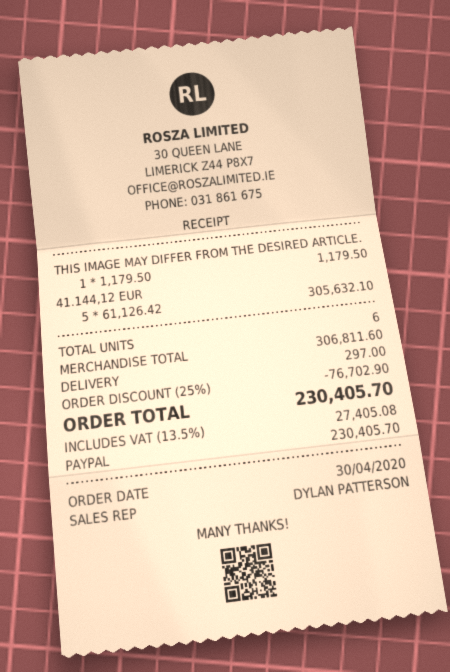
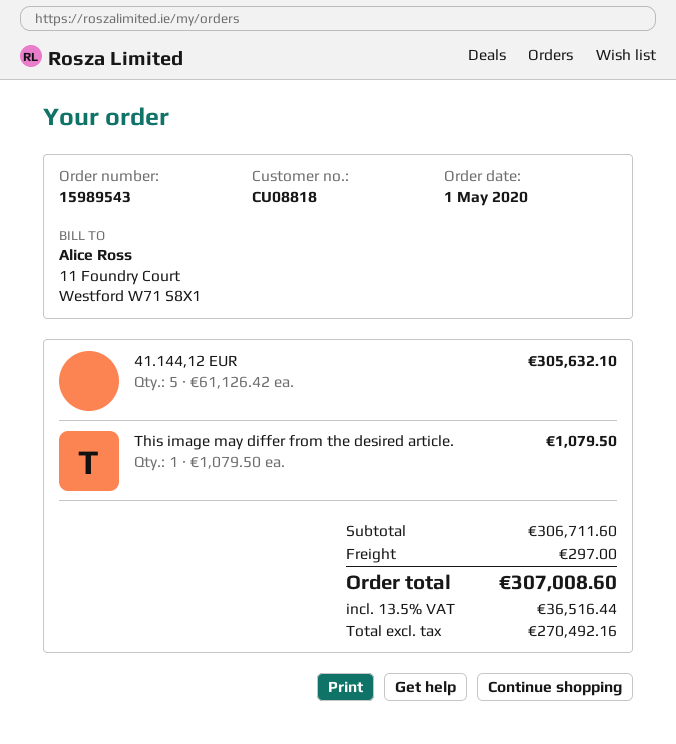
order date: 2020-04-30 -> 2020-05-01
THIS IMAGE MAY DIFFER FROM THE DESIRED ARTICLE.: 1 x 1179.50 = 1179.50 -> 1 x 1079.50 = 1079.50
subtotal: 306811.60 -> 306711.60
discount: 25% = 76702.90 -> none
tax: 13.5% = 27405.08 -> 13.5% = 36516.44
total: 230405.70 -> 307008.60

